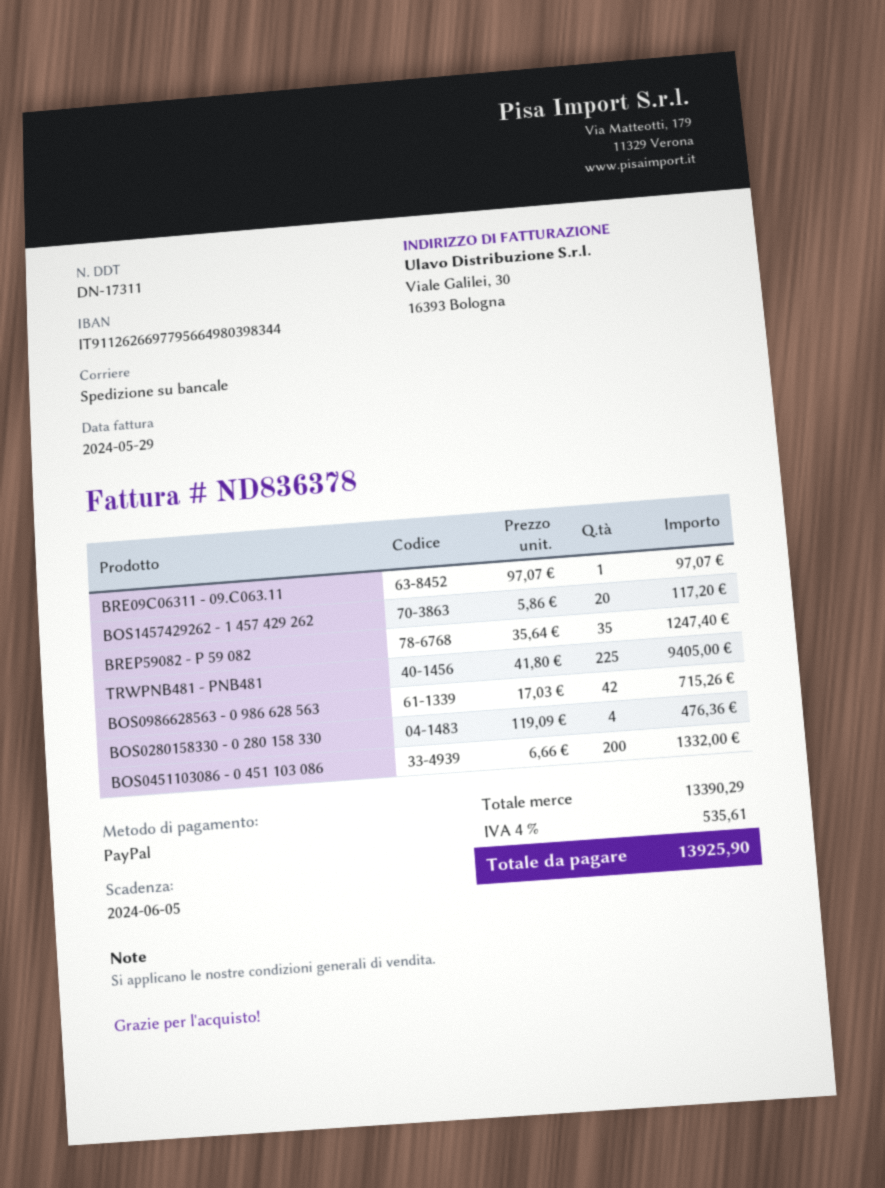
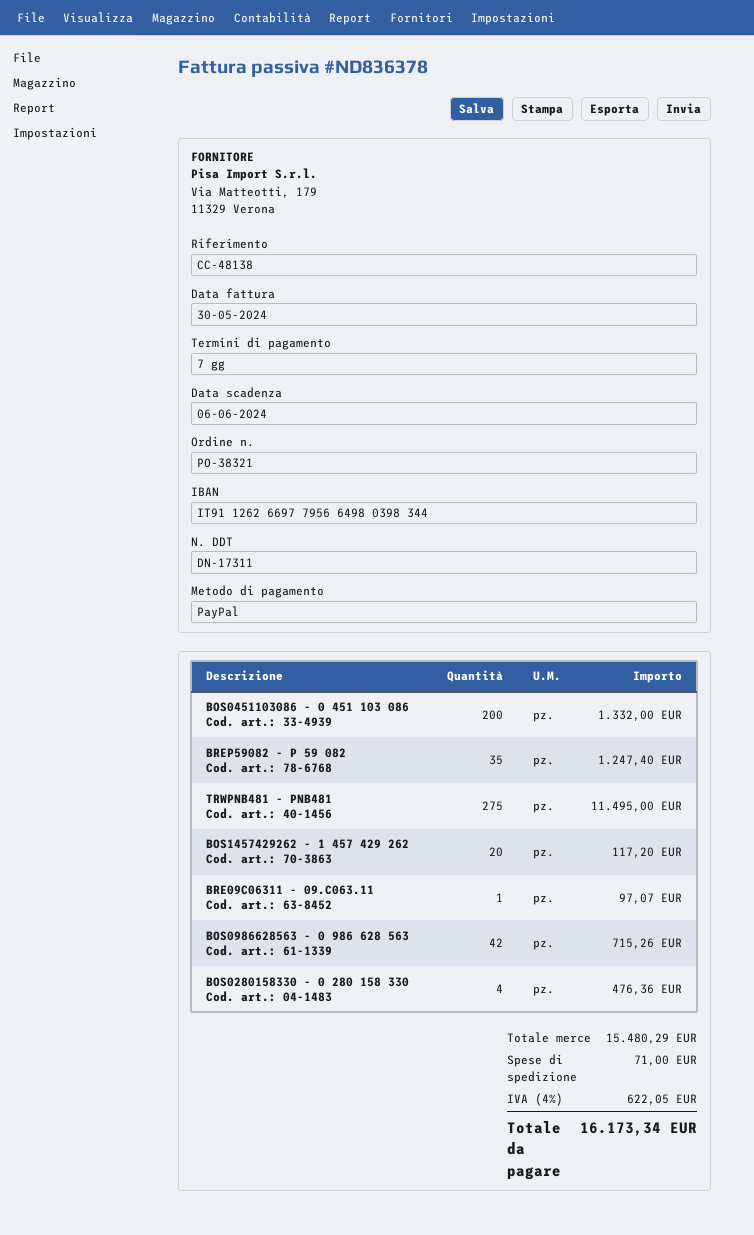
invoice date: 2024-05-29 -> 2024-05-30
due date: 2024-06-05 -> 2024-06-06
TRWPNB481 - PNB481: 225 for 9405.00 -> 275 for 11495.00
subtotal: 13390.29 -> 15480.29
shipping: none -> 71.00
tax: 4% = 535.61 -> 4% = 622.05
total: 13925.90 -> 16173.34

